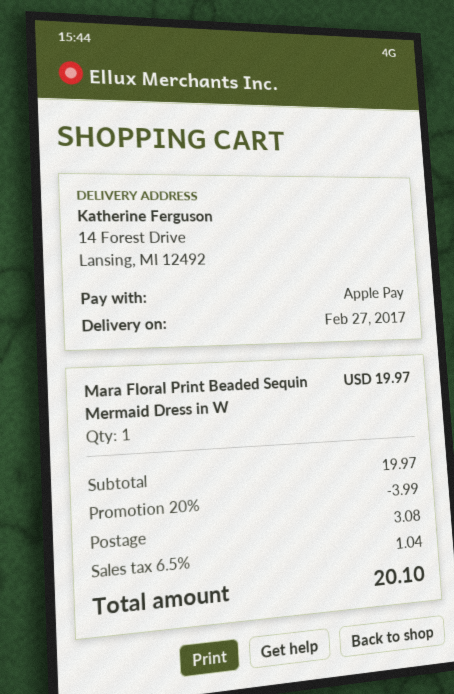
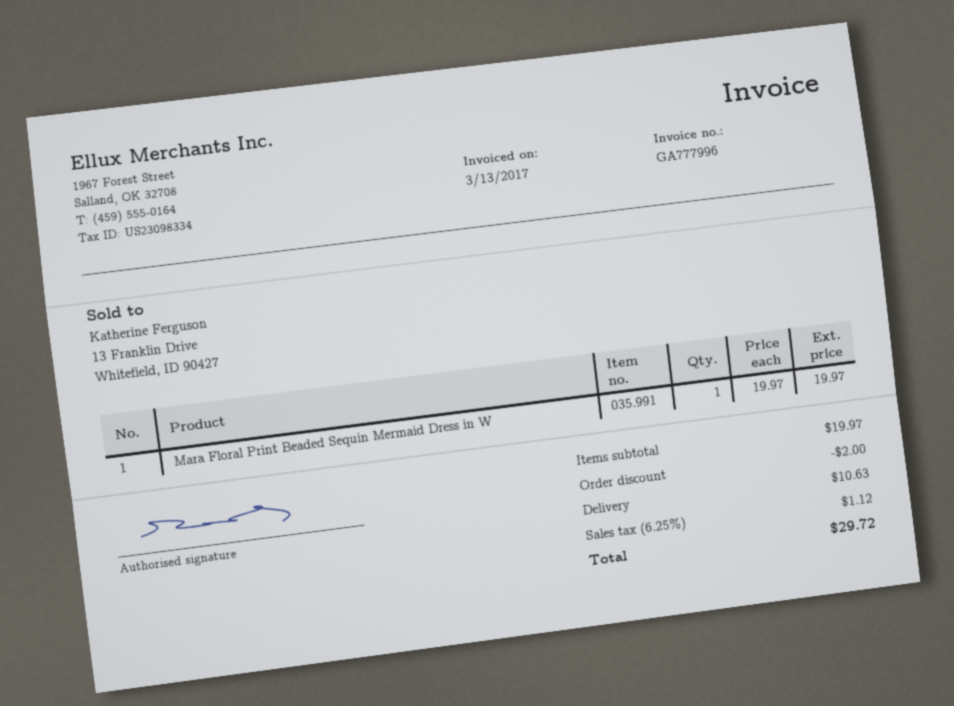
discount: 3.99 -> 2.00
shipping: 3.08 -> 10.63
tax: 6.5% = 1.04 -> 6.25% = 1.12
total: 20.10 -> 29.72

